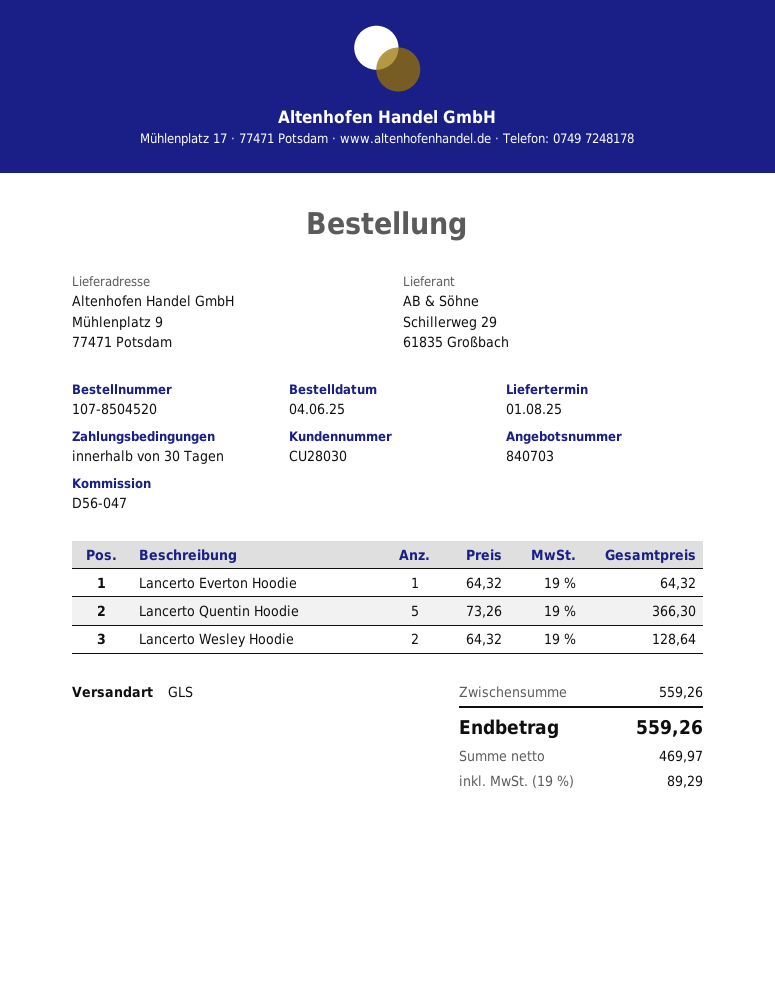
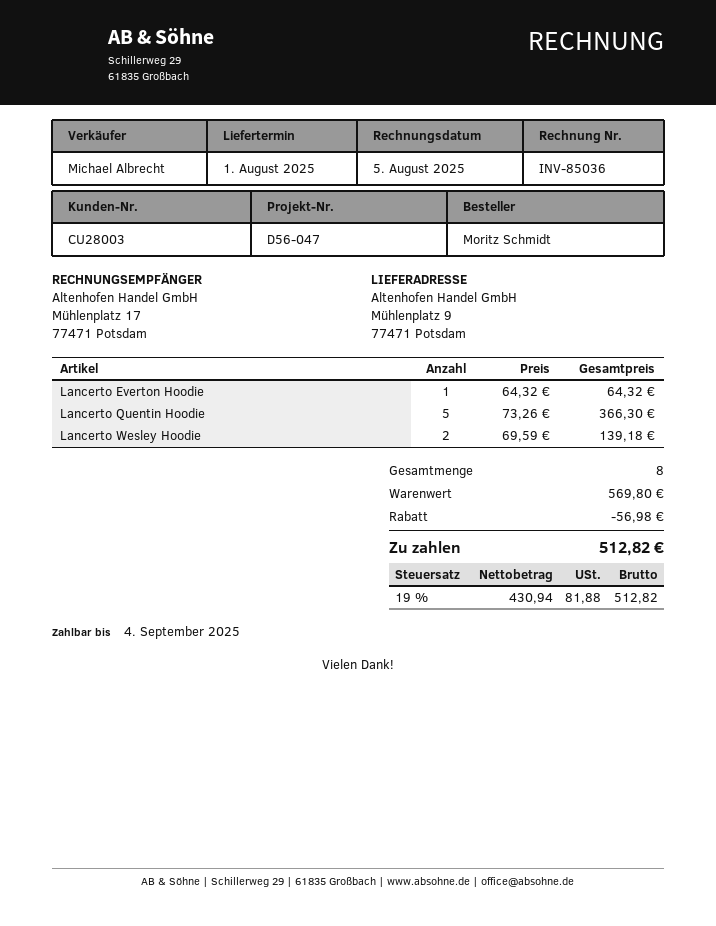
customer number: CU28030 -> CU28003
Lancerto Wesley Hoodie: 2 x 64.32 = 128.64 -> 2 x 69.59 = 139.18
subtotal: 559.26 -> 569.80
discount: none -> 56.98
net: 469.97 -> 430.94
tax: 19% = 89.29 -> 19% = 81.88
total: 559.26 -> 512.82

